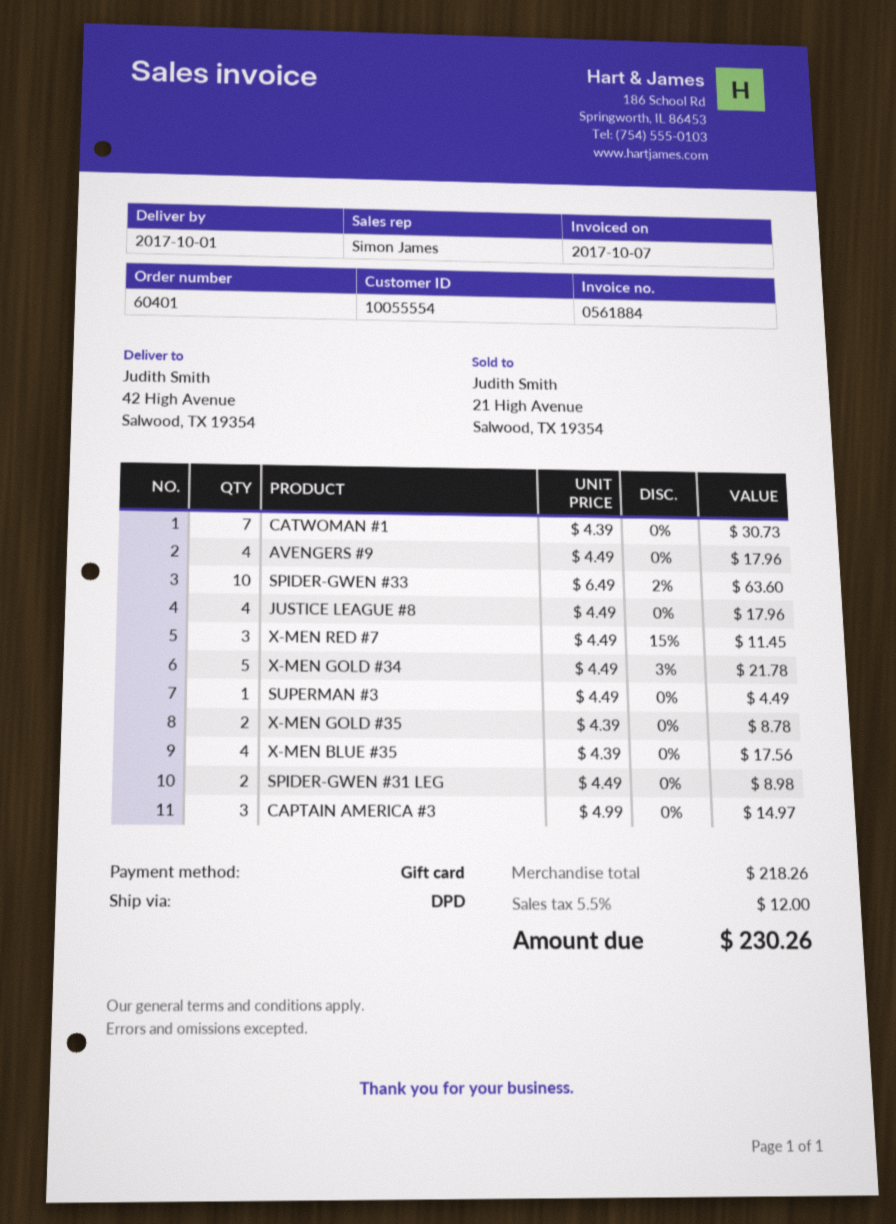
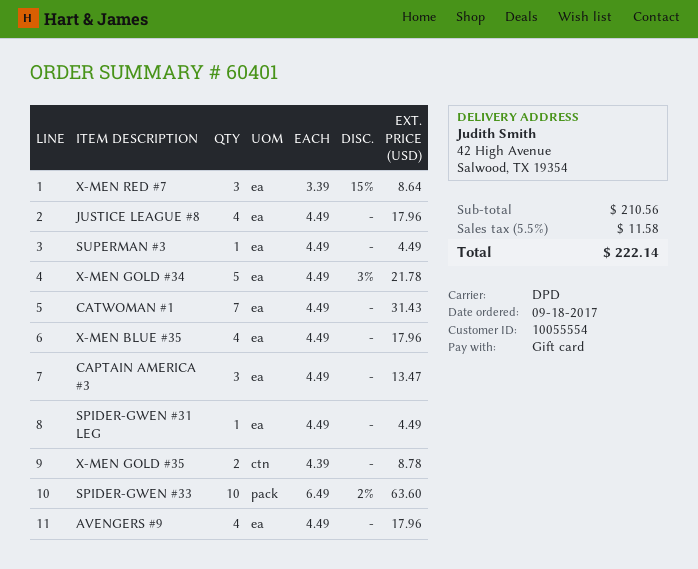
CATWOMAN #1: 7 x 4.39 = 30.73 -> 7 x 4.49 = 31.43
X-MEN RED #7: 3 x 4.49 - 15% = 11.45 -> 3 x 3.39 - 15% = 8.64
X-MEN BLUE #35: 4 x 4.39 = 17.56 -> 4 x 4.49 = 17.96
SPIDER-GWEN #31 LEG: 2 x 4.49 = 8.98 -> 1 x 4.49 = 4.49
CAPTAIN AMERICA #3: 3 x 4.99 = 14.97 -> 3 x 4.49 = 13.47
subtotal: 218.26 -> 210.56
tax: 5.5% = 12.00 -> 5.5% = 11.58
total: 230.26 -> 222.14

